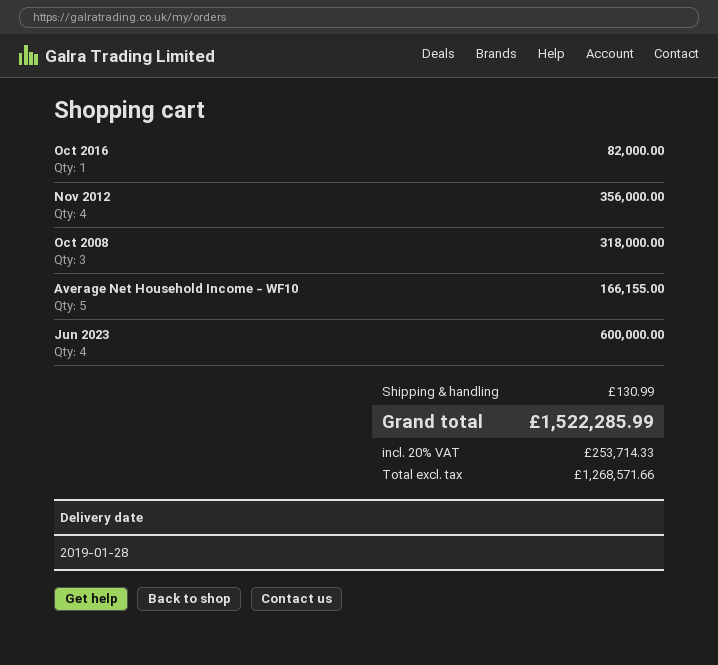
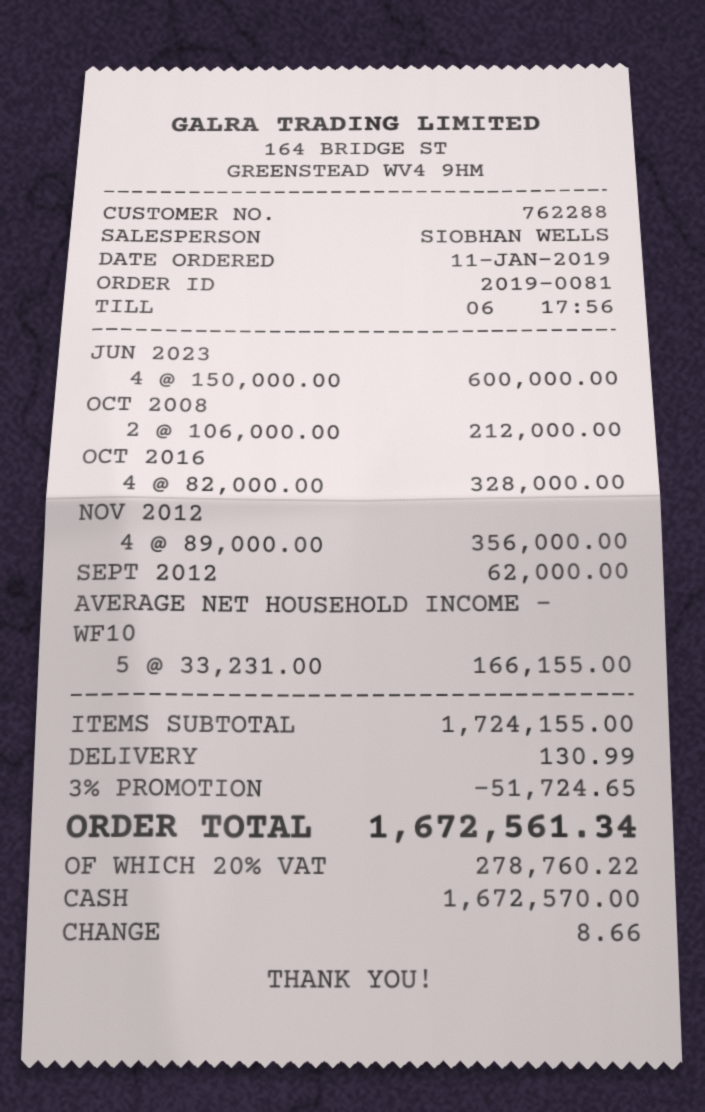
Oct 2016: 1 for 82000.00 -> 4 for 328000.00
Oct 2008: 3 for 318000.00 -> 2 for 212000.00
SEPT 2012: none -> 1 for 62000.00
discount: none -> 3% = 51724.65
tax: 20% = 253714.33 -> 20% = 278760.22
total: 1522285.99 -> 1672561.34

